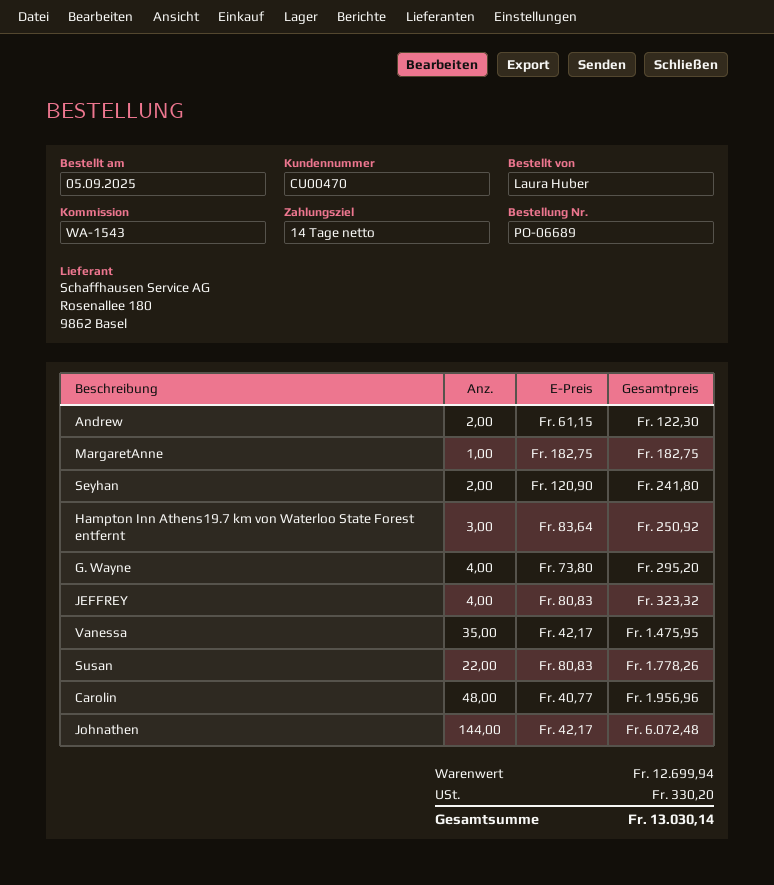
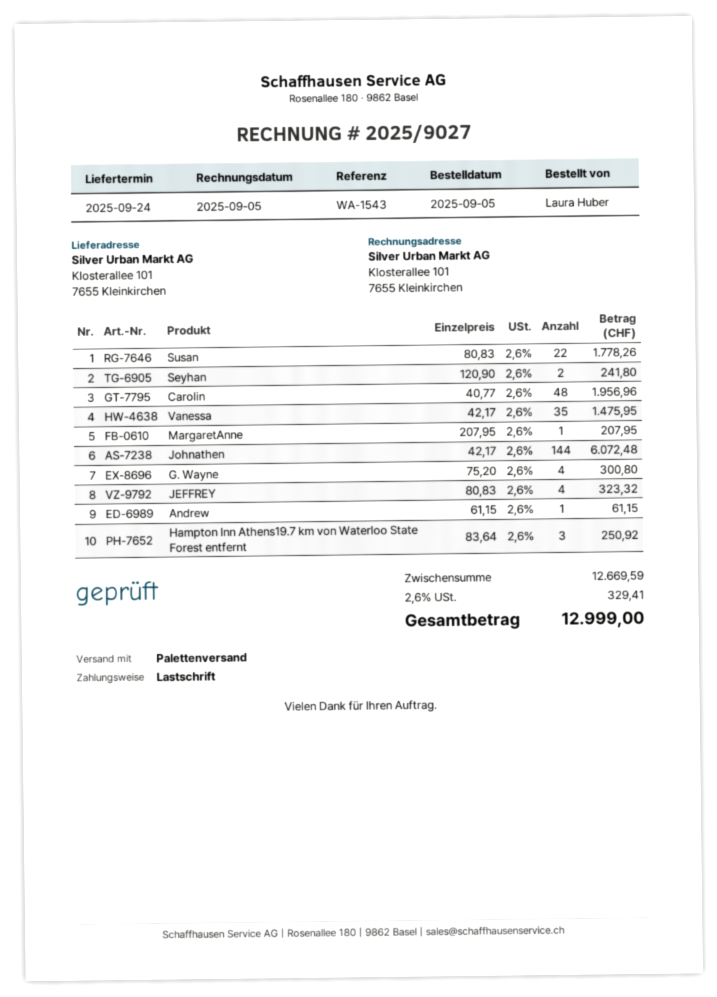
Andrew: 2 x 61.15 = 122.30 -> 1 x 61.15 = 61.15
MargaretAnne: 1 x 182.75 = 182.75 -> 1 x 207.95 = 207.95
G. Wayne: 4 x 73.80 = 295.20 -> 4 x 75.20 = 300.80
subtotal: 12699.94 -> 12669.59
tax: 330.20 -> 329.41
total: 13030.14 -> 12999.00

